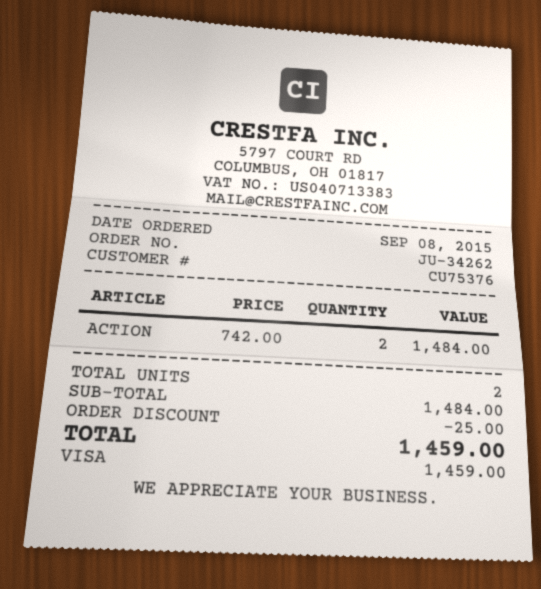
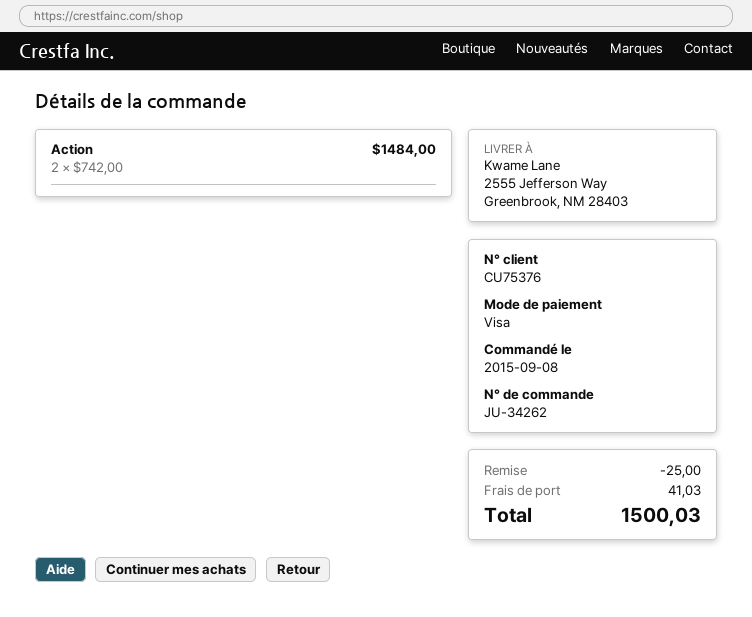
shipping: none -> 41.03
total: 1459.00 -> 1500.03

